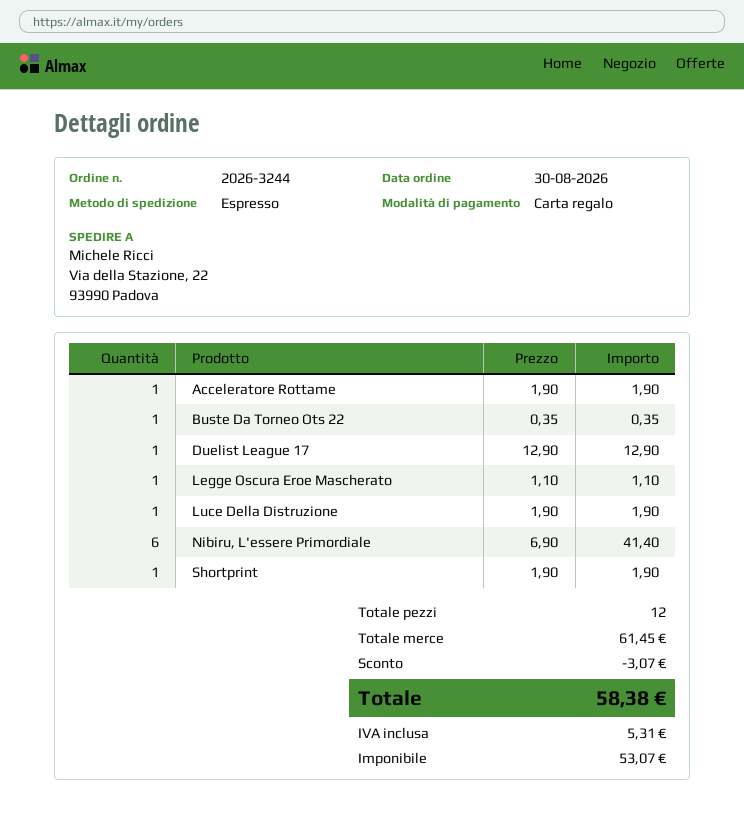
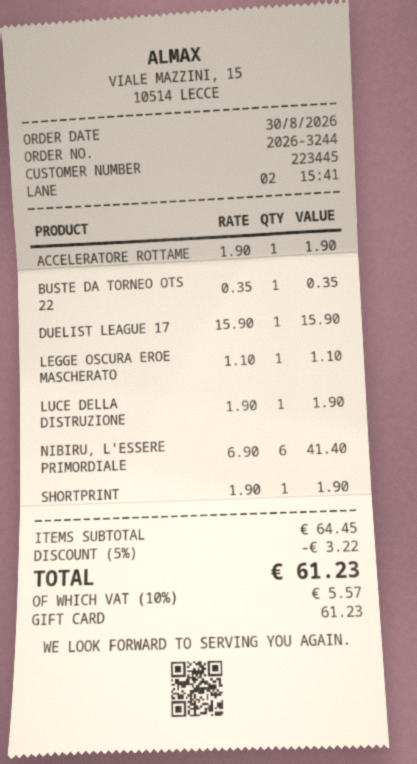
Duelist League 17: 1 x 12.90 = 12.90 -> 1 x 15.90 = 15.90
subtotal: 61.45 -> 64.45
discount: 3.07 -> 3.22
tax: 5.31 -> 5.57
total: 58.38 -> 61.23

